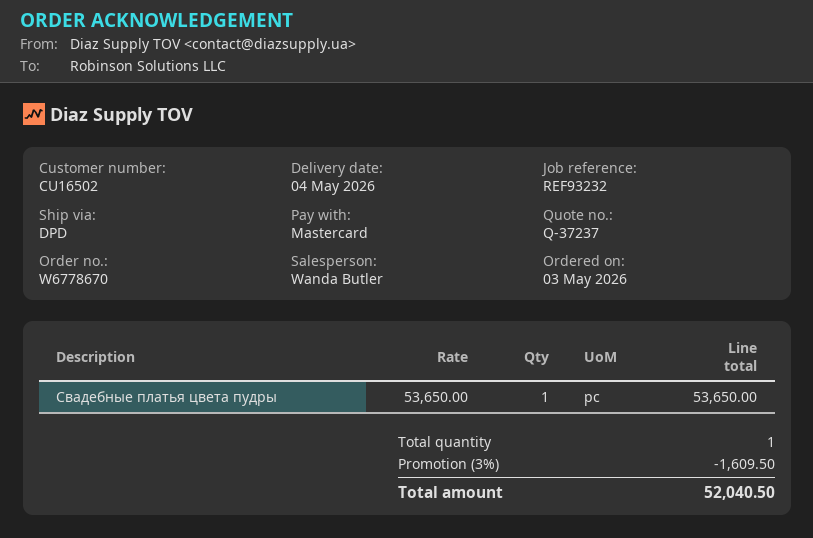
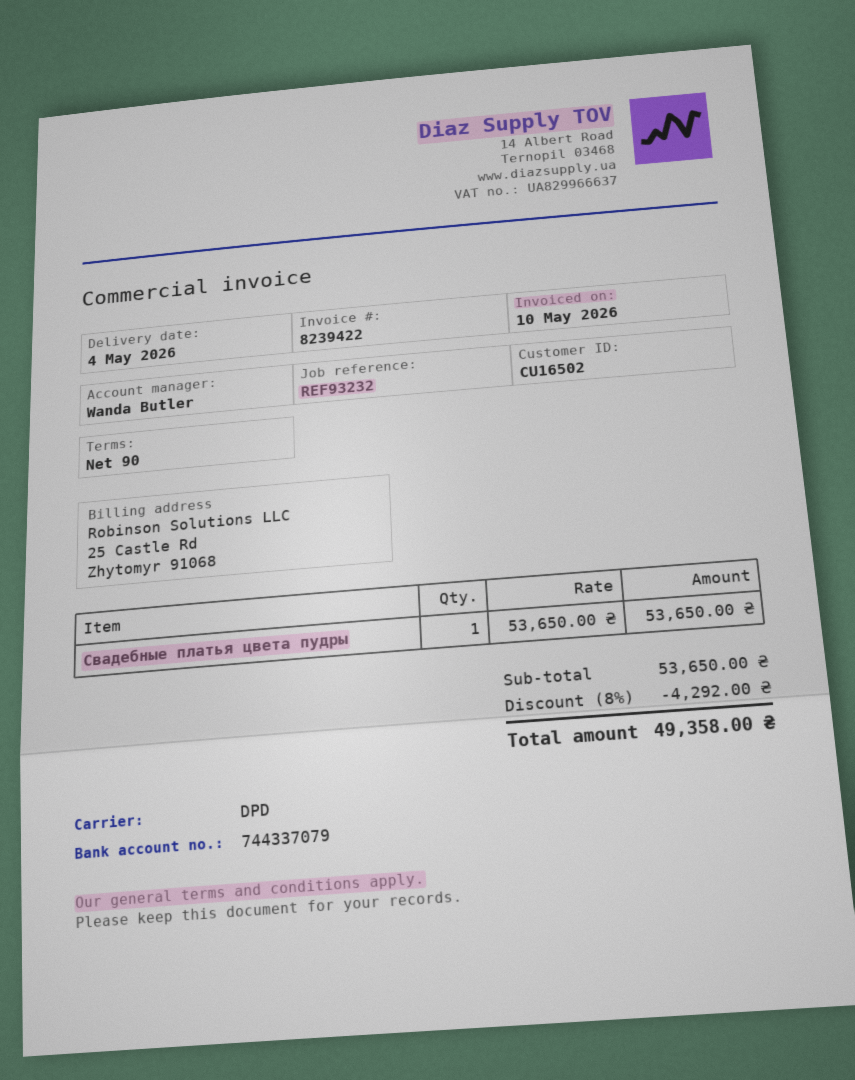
discount: 3% = 1609.50 -> 8% = 4292.00
total: 52040.50 -> 49358.00

